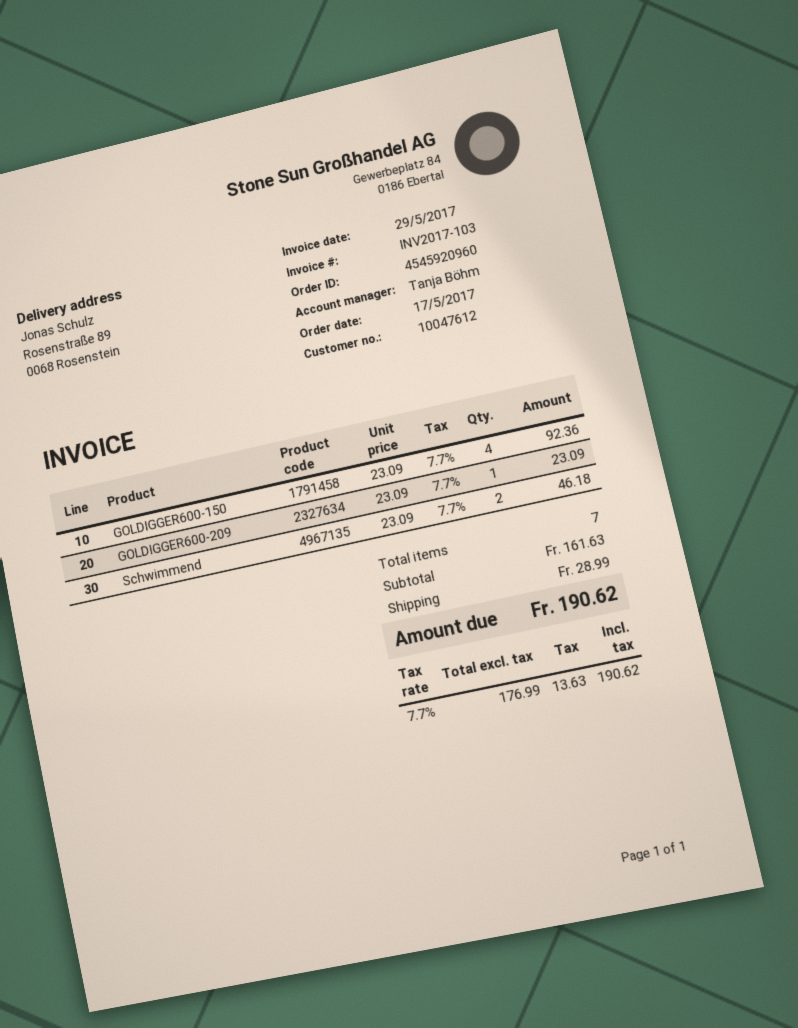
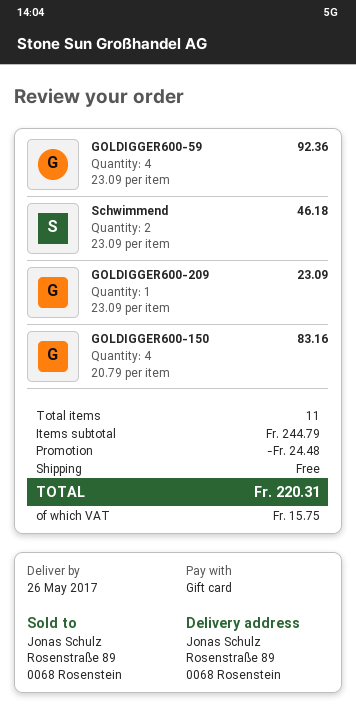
GOLDIGGER600-150: 4 x 23.09 = 92.36 -> 4 x 20.79 = 83.16
GOLDIGGER600-59: none -> 4 x 23.09 = 92.36
total quantity: 7 -> 11
subtotal: 161.63 -> 244.79
discount: none -> 24.48
shipping: 28.99 -> 0.00
tax: 13.63 -> 15.75
total: 190.62 -> 220.31

